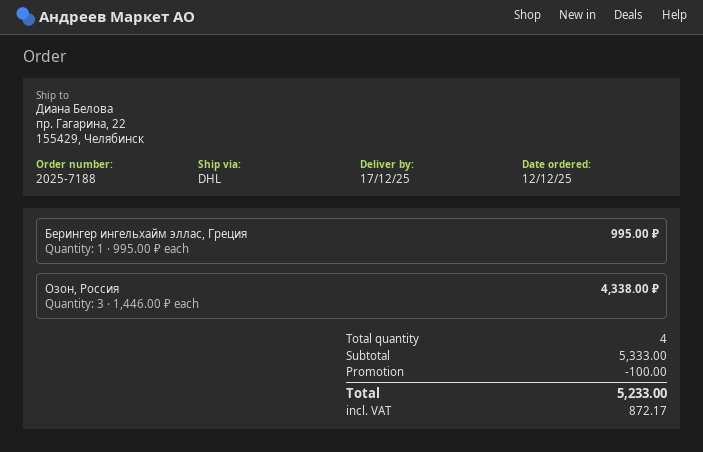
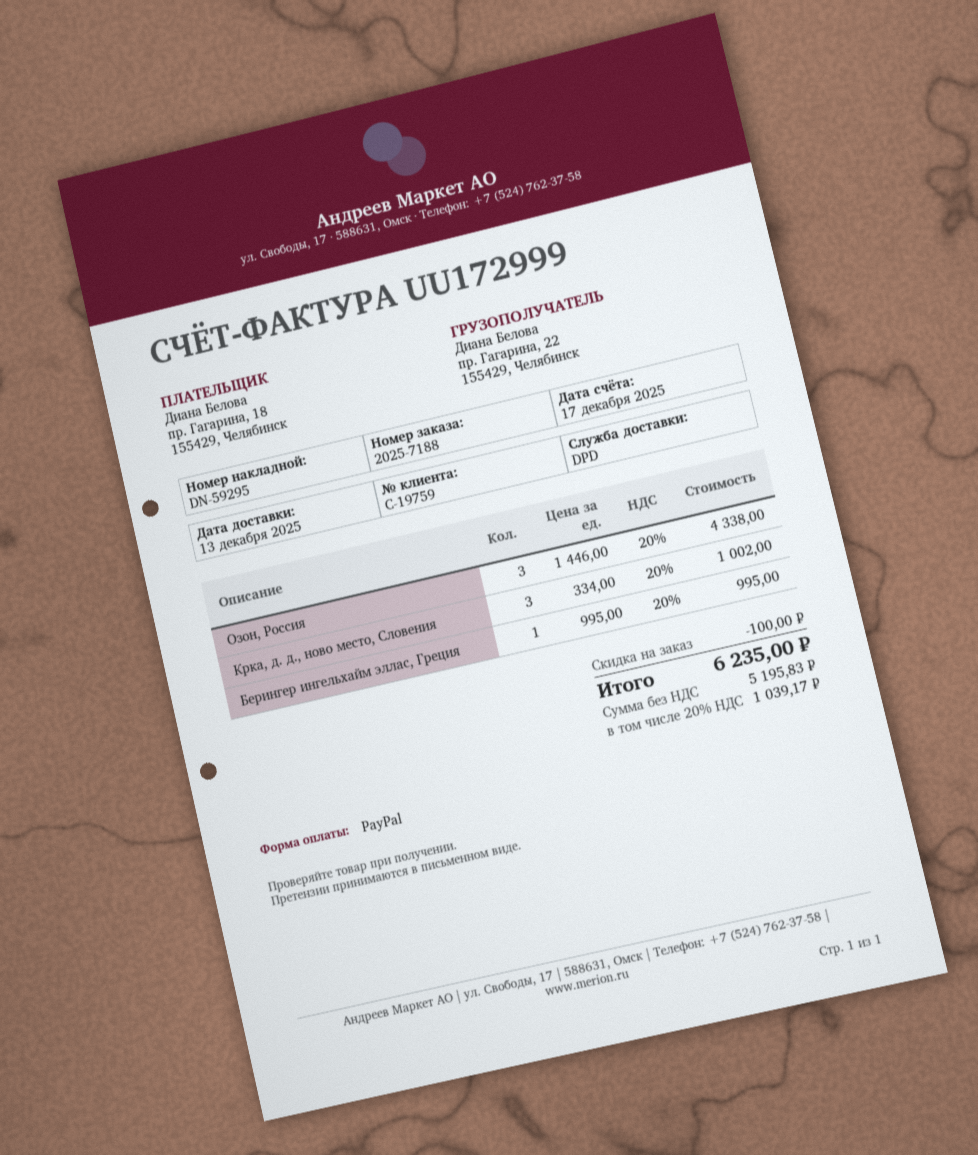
delivery date: 2025-12-17 -> 2025-12-13
shipping method: DHL -> DPD
Крка, д. д., ново место, Словения: none -> 3 x 334.00 = 1002.00
tax: 872.17 -> 1039.17
total: 5233.00 -> 6235.00

